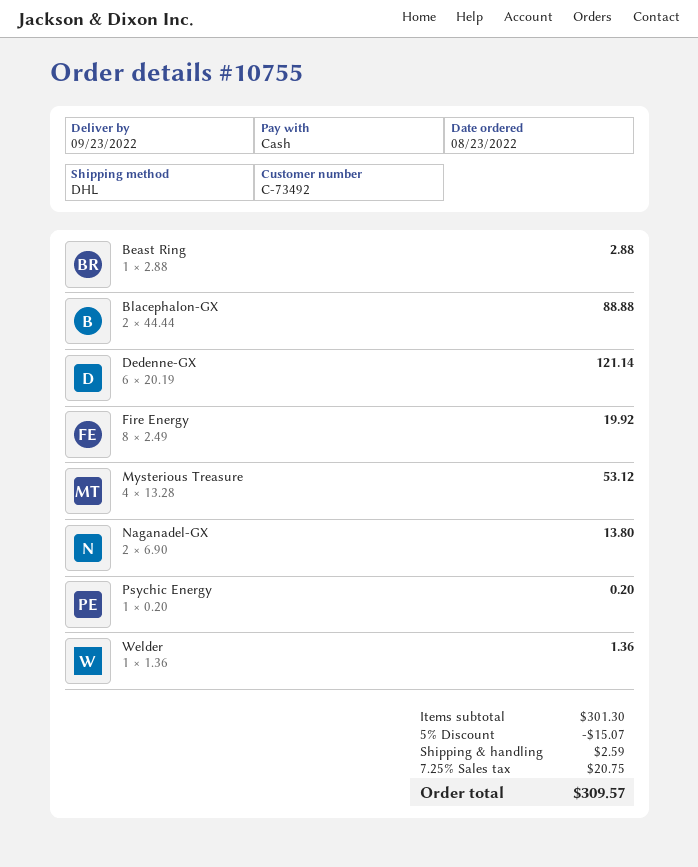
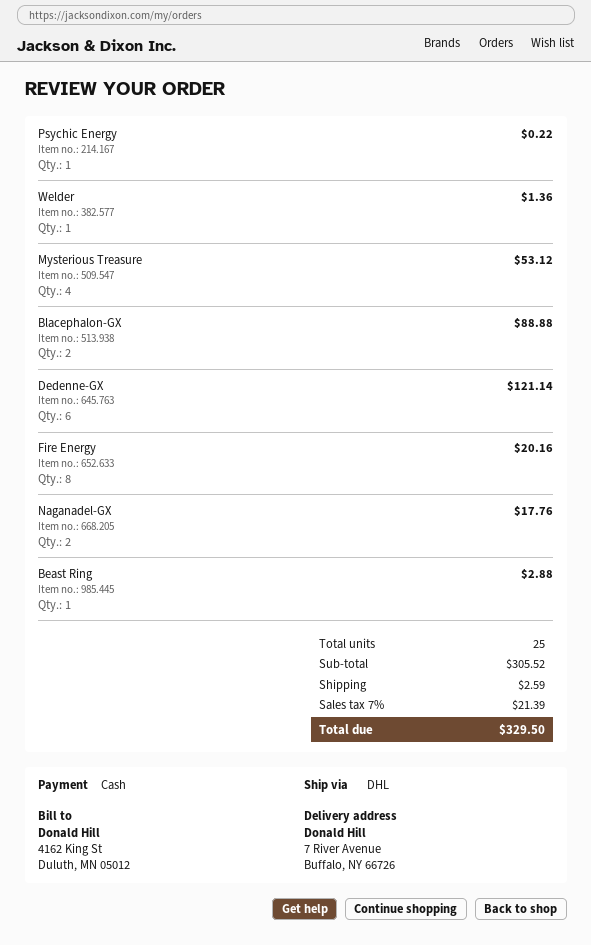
Fire Energy: 8 for 19.92 -> 8 for 20.16
Naganadel-GX: 2 for 13.80 -> 2 for 17.76
Psychic Energy: 1 for 0.20 -> 1 for 0.22
subtotal: 301.30 -> 305.52
discount: 5% = 15.07 -> none
tax: 7.25% = 20.75 -> 7% = 21.39
total: 309.57 -> 329.50

